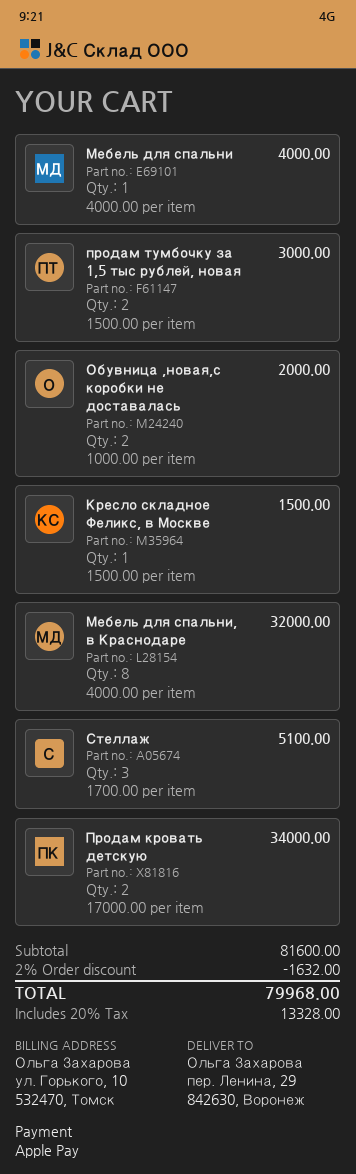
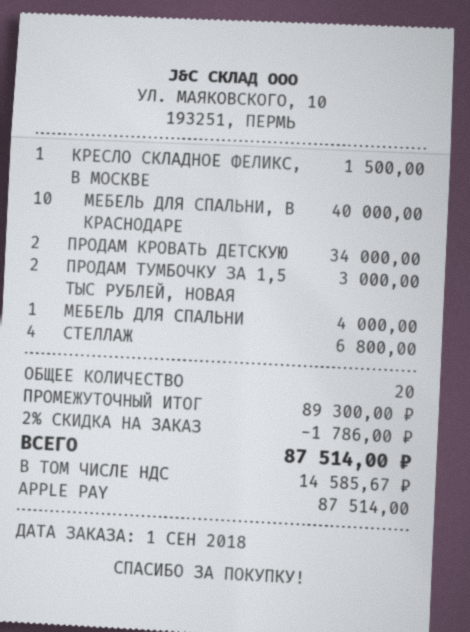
Обувница ,новая,с коробки не доставалась: 2 for 2000.00 -> none
Мебель для спальни, в Краснодаре: 8 for 32000.00 -> 10 for 40000.00
Стеллаж: 3 for 5100.00 -> 4 for 6800.00
subtotal: 81600.00 -> 89300.00
discount: 2% = 1632.00 -> 2% = 1786.00
tax: 13328.00 -> 14585.67
total: 79968.00 -> 87514.00

